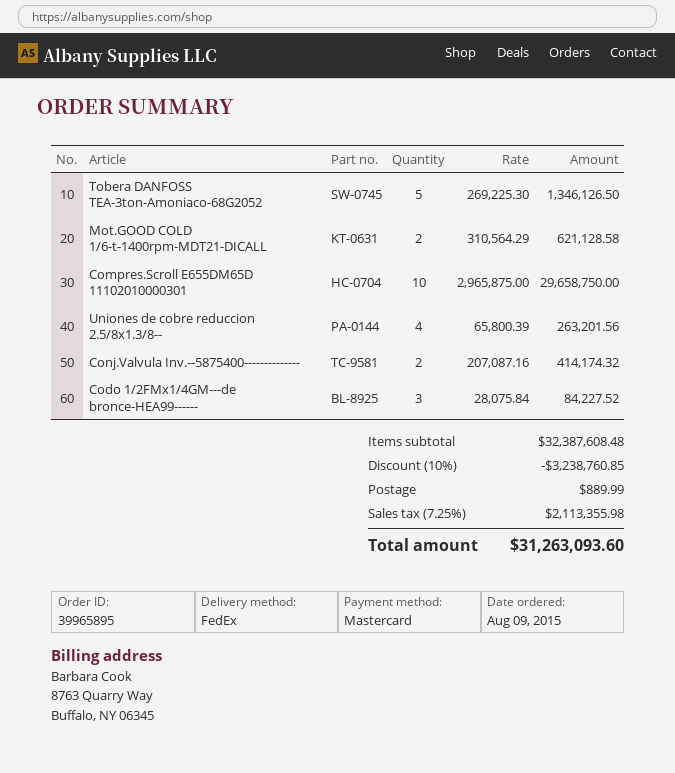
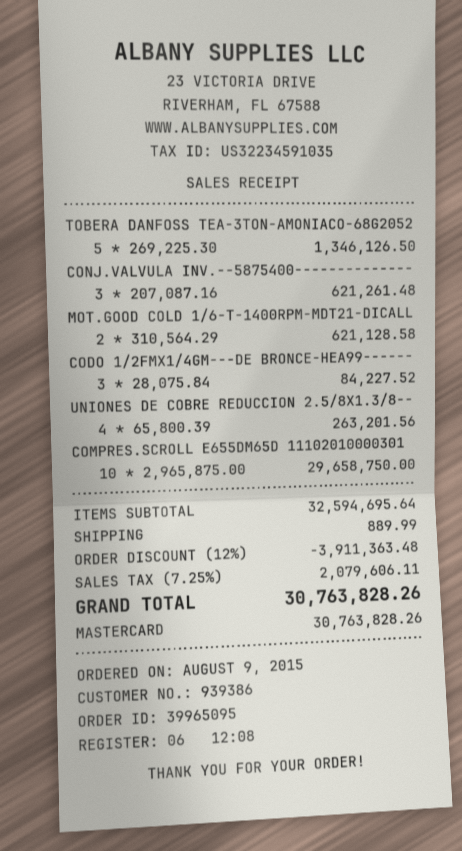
order number: 39965895 -> 39965095
Conj.Valvula Inv.--5875400--------------: 2 x 207087.16 = 414174.32 -> 3 x 207087.16 = 621261.48
subtotal: 32387608.48 -> 32594695.64
discount: 10% = 3238760.85 -> 12% = 3911363.48
tax: 7.25% = 2113355.98 -> 7.25% = 2079606.11
total: 31263093.60 -> 30763828.26

